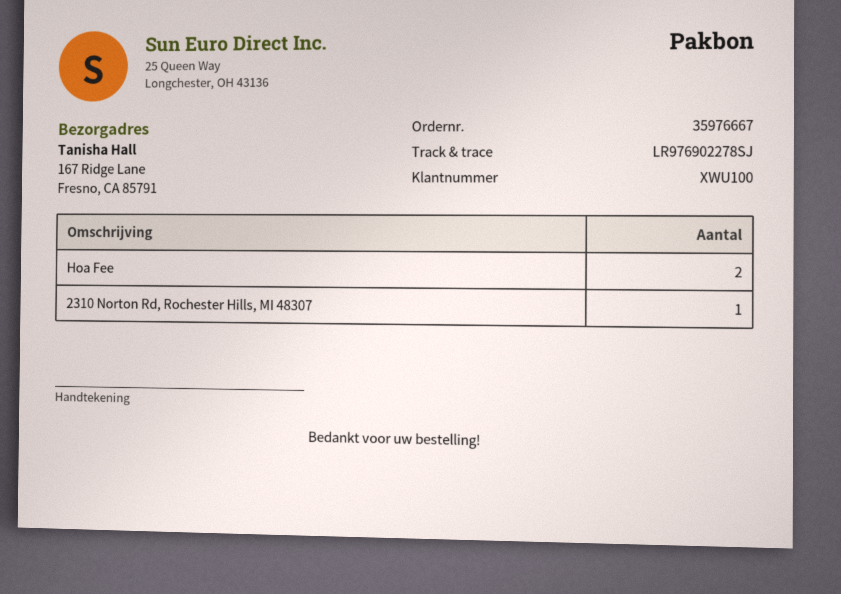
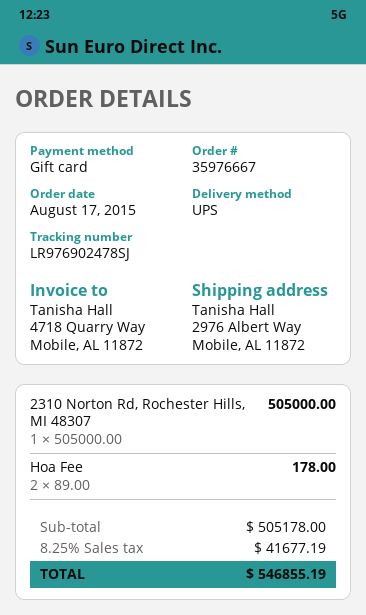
tracking number: LR976902278SJ -> LR976902478SJ
ship to: 167 Ridge Lane, Fresno, CA 85791 -> 2976 Albert Way, Mobile, AL 11872

